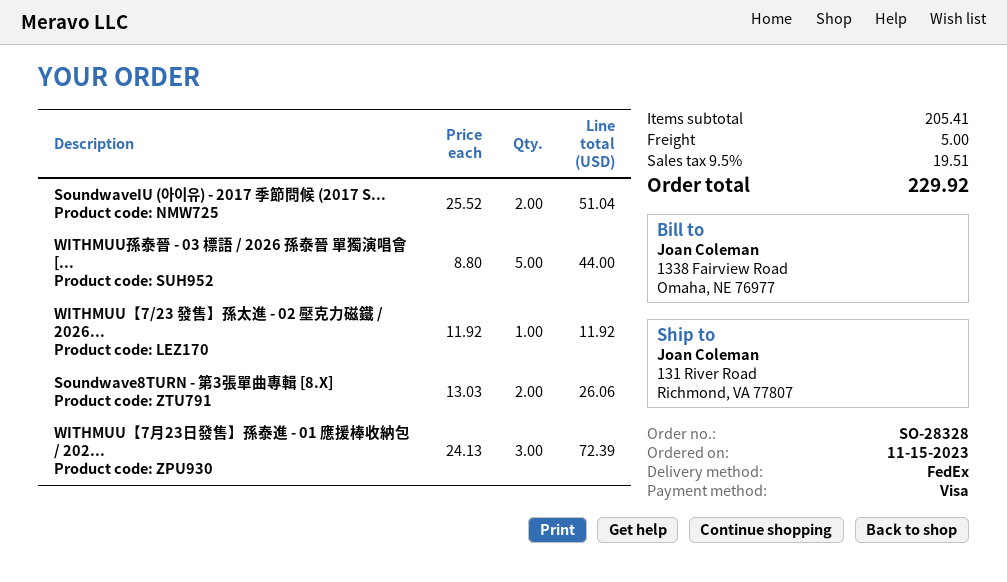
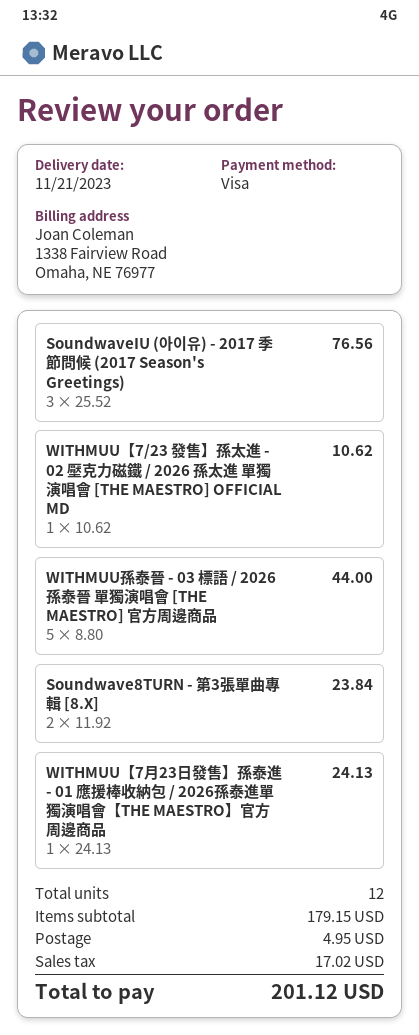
SoundwaveIU (아이유) - 2017 季節問候 (2017 S...: 2 x 25.52 = 51.04 -> 3 x 25.52 = 76.56
WITHMUU【7/23 發售】孫太進 - 02 壓克力磁鐵 / 2026...: 1 x 11.92 = 11.92 -> 1 x 10.62 = 10.62
Soundwave8TURN - 第3張單曲專輯 [8.X]: 2 x 13.03 = 26.06 -> 2 x 11.92 = 23.84
WITHMUU【7月23日發售】孫泰進 - 01 應援棒收納包 / 202...: 3 x 24.13 = 72.39 -> 1 x 24.13 = 24.13
subtotal: 205.41 -> 179.15
shipping: 5.00 -> 4.95
tax: 19.51 -> 17.02
total: 229.92 -> 201.12

